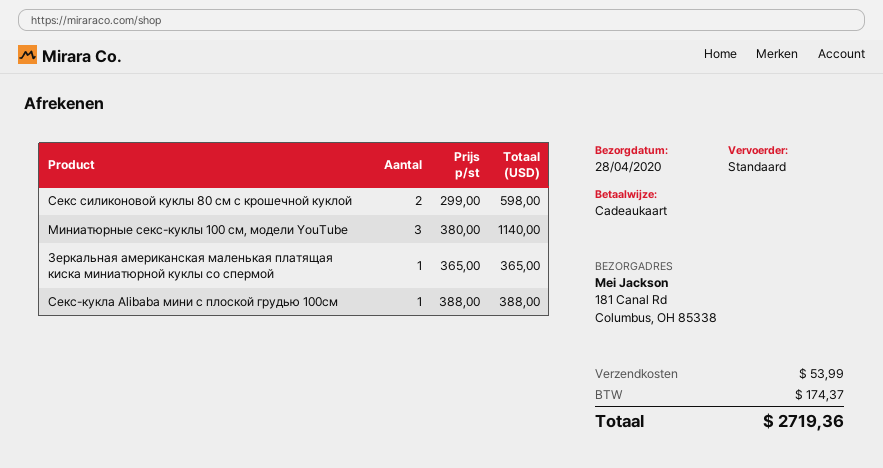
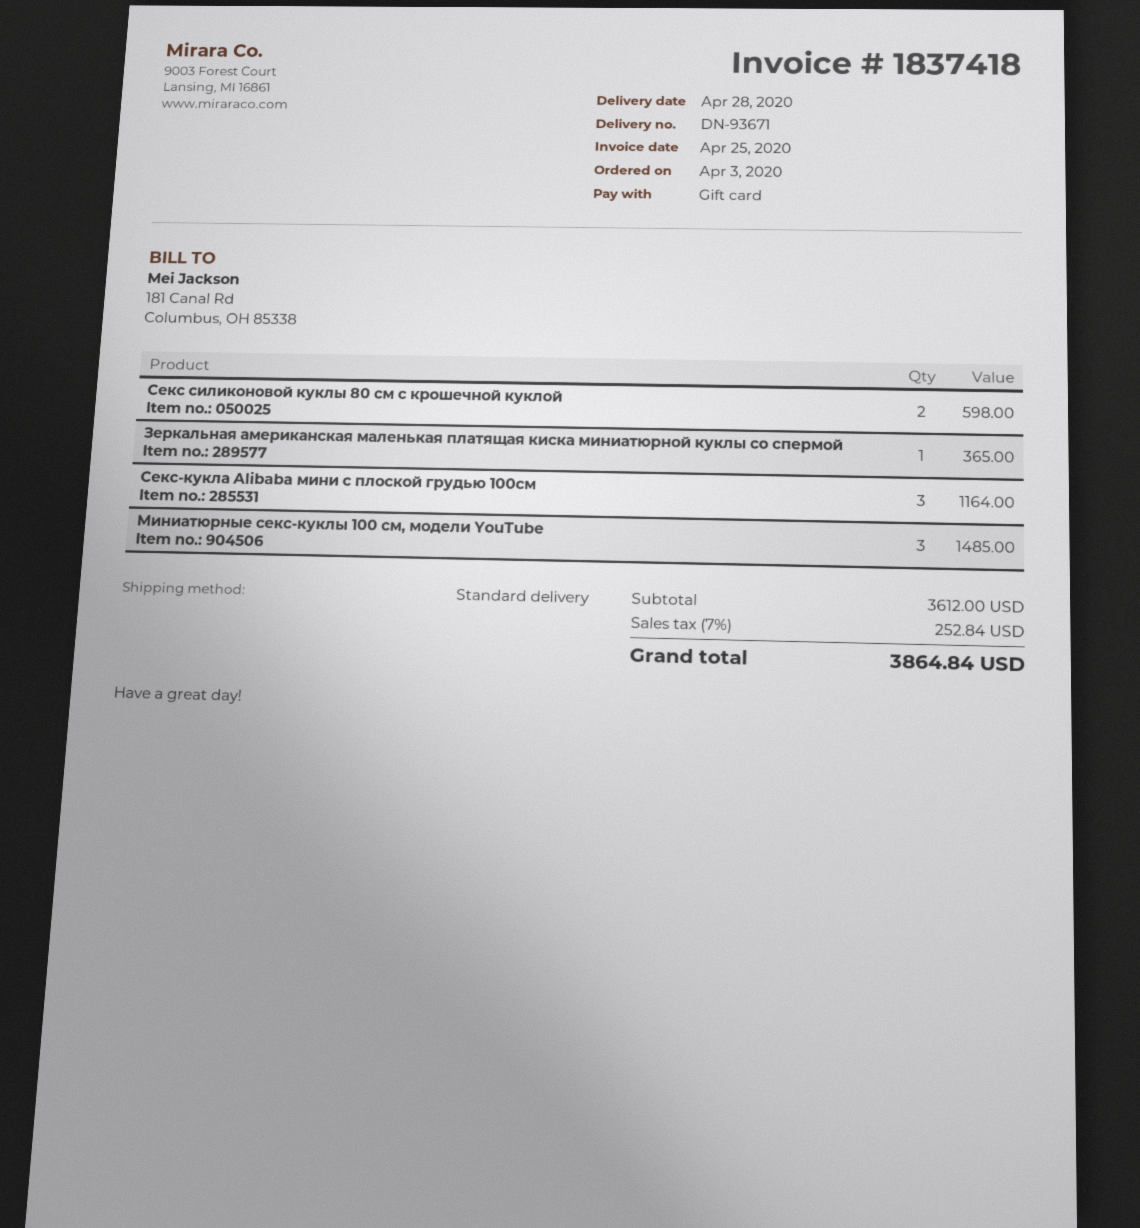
Миниатюрные секс-куклы 100 см, модели YouTube: 3 for 1140.00 -> 3 for 1485.00
Секс-кукла Alibaba мини с плоской грудью 100см: 1 for 388.00 -> 3 for 1164.00
shipping: 53.99 -> none
tax: 174.37 -> 252.84
total: 2719.36 -> 3864.84

